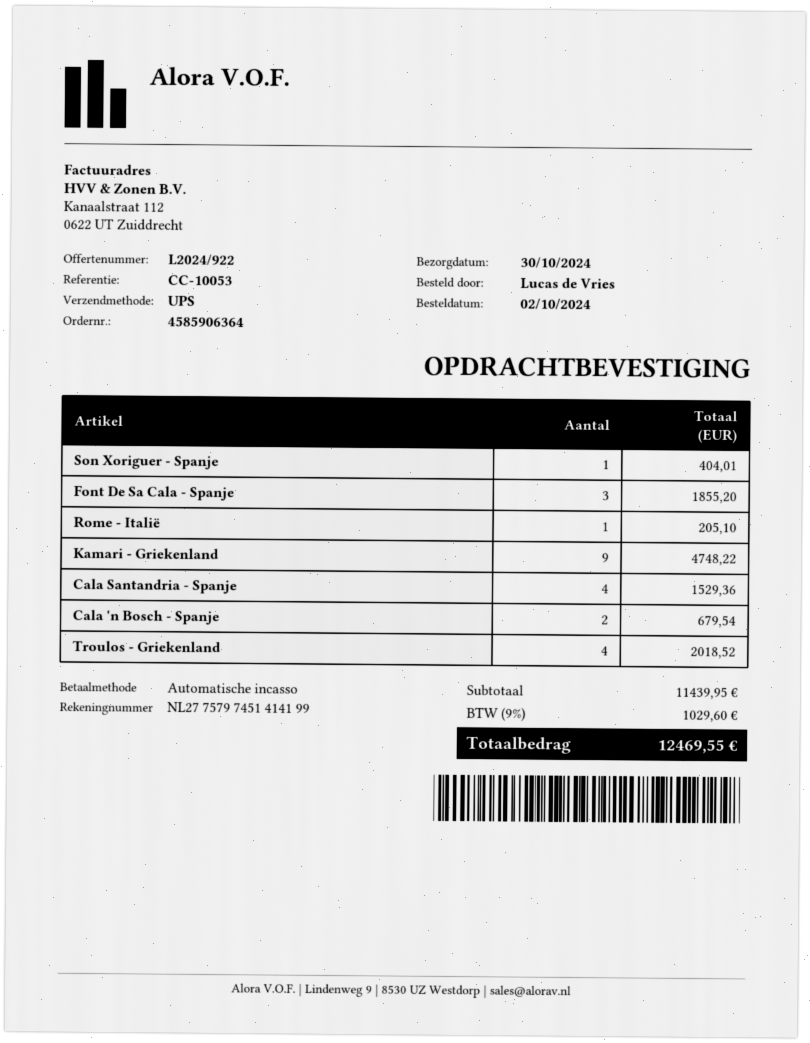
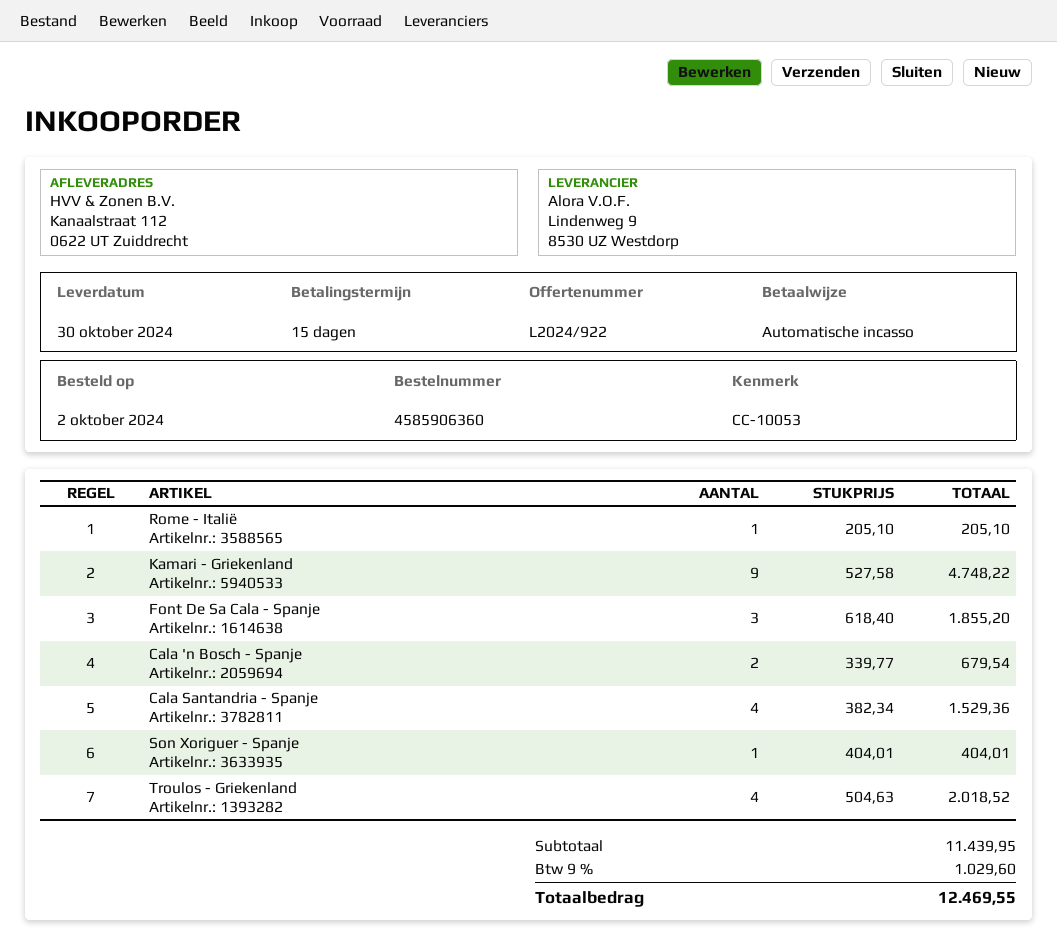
order number: 4585906364 -> 4585906360

